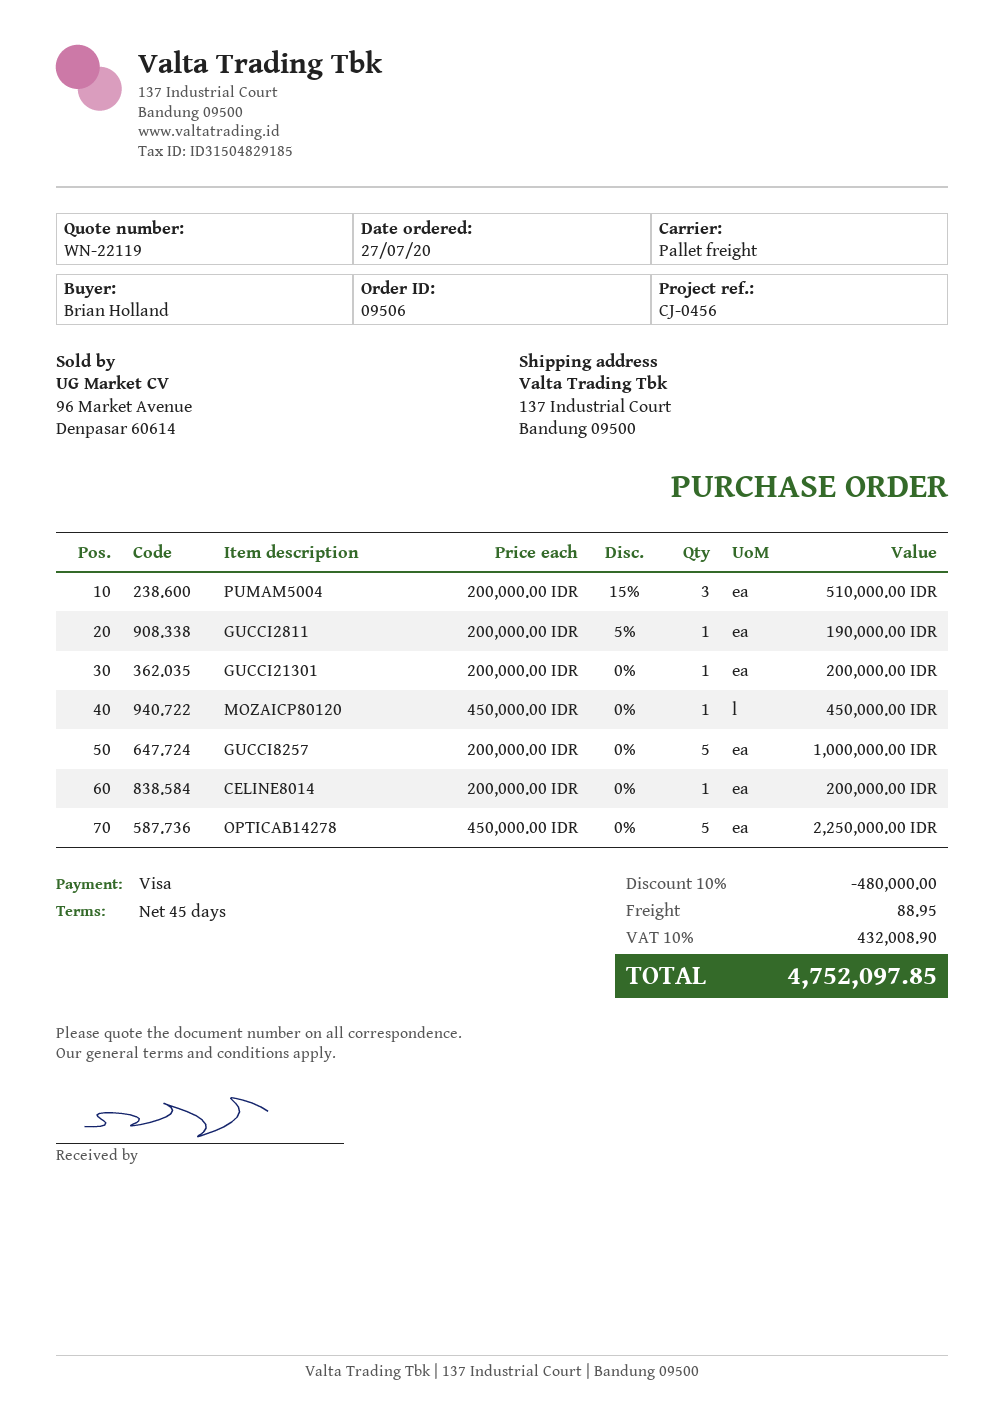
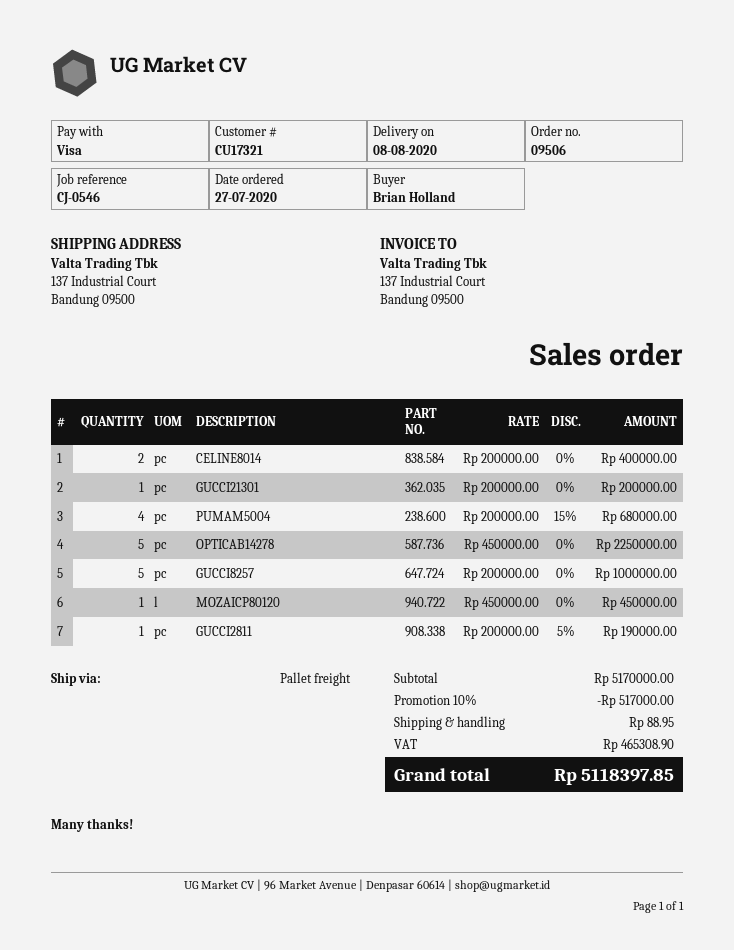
reference: CJ-0456 -> CJ-0546
PUMAM5004: 3 x 200000.00 - 15% = 510000.00 -> 4 x 200000.00 - 15% = 680000.00
CELINE8014: 1 x 200000.00 = 200000.00 -> 2 x 200000.00 = 400000.00
discount: 10% = 480000.00 -> 10% = 517000.00
tax: 432008.90 -> 465308.90
total: 4752097.85 -> 5118397.85

